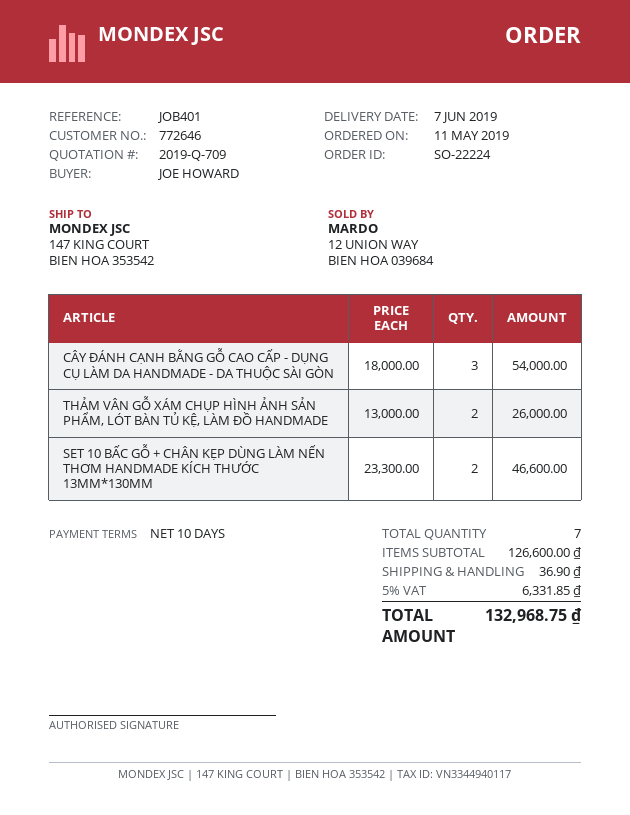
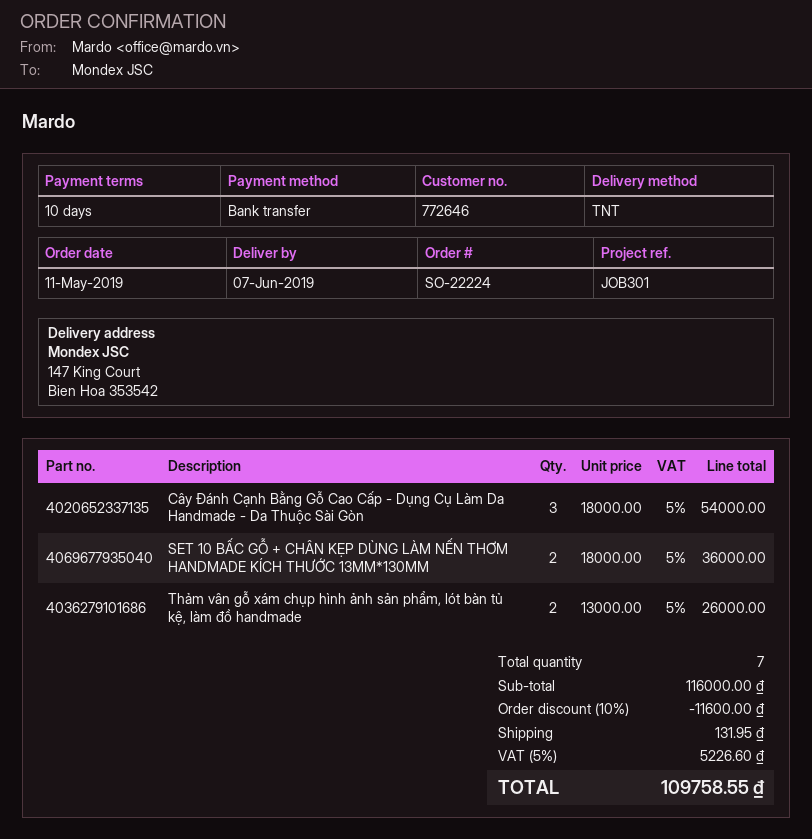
reference: JOB401 -> JOB301
SET 10 BẤC GỖ + CHÂN KẸP DÙNG LÀM NẾN THƠM HANDMADE KÍCH THƯỚC 13MM*130MM: 2 x 23300.00 = 46600.00 -> 2 x 18000.00 = 36000.00
subtotal: 126600.00 -> 116000.00
discount: none -> 10% = 11600.00
shipping: 36.90 -> 131.95
tax: 5% = 6331.85 -> 5% = 5226.60
total: 132968.75 -> 109758.55

